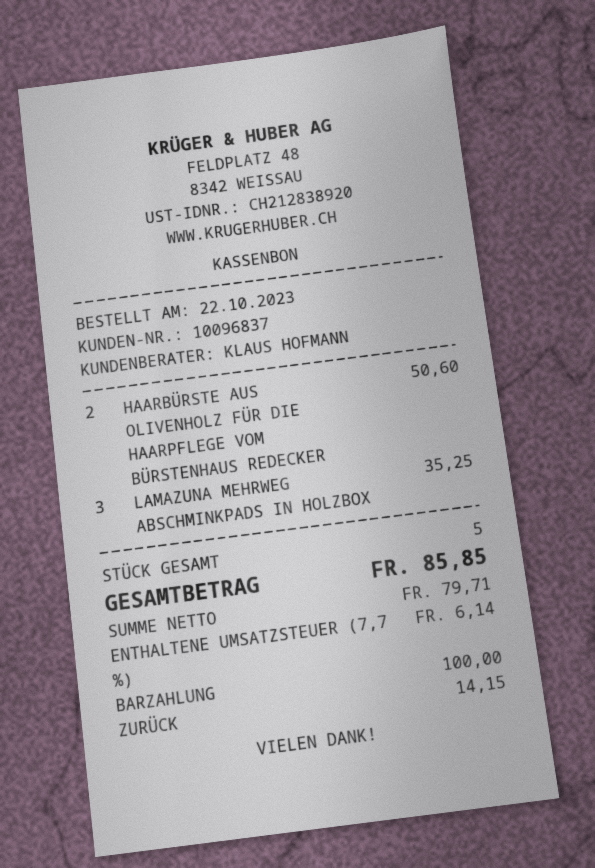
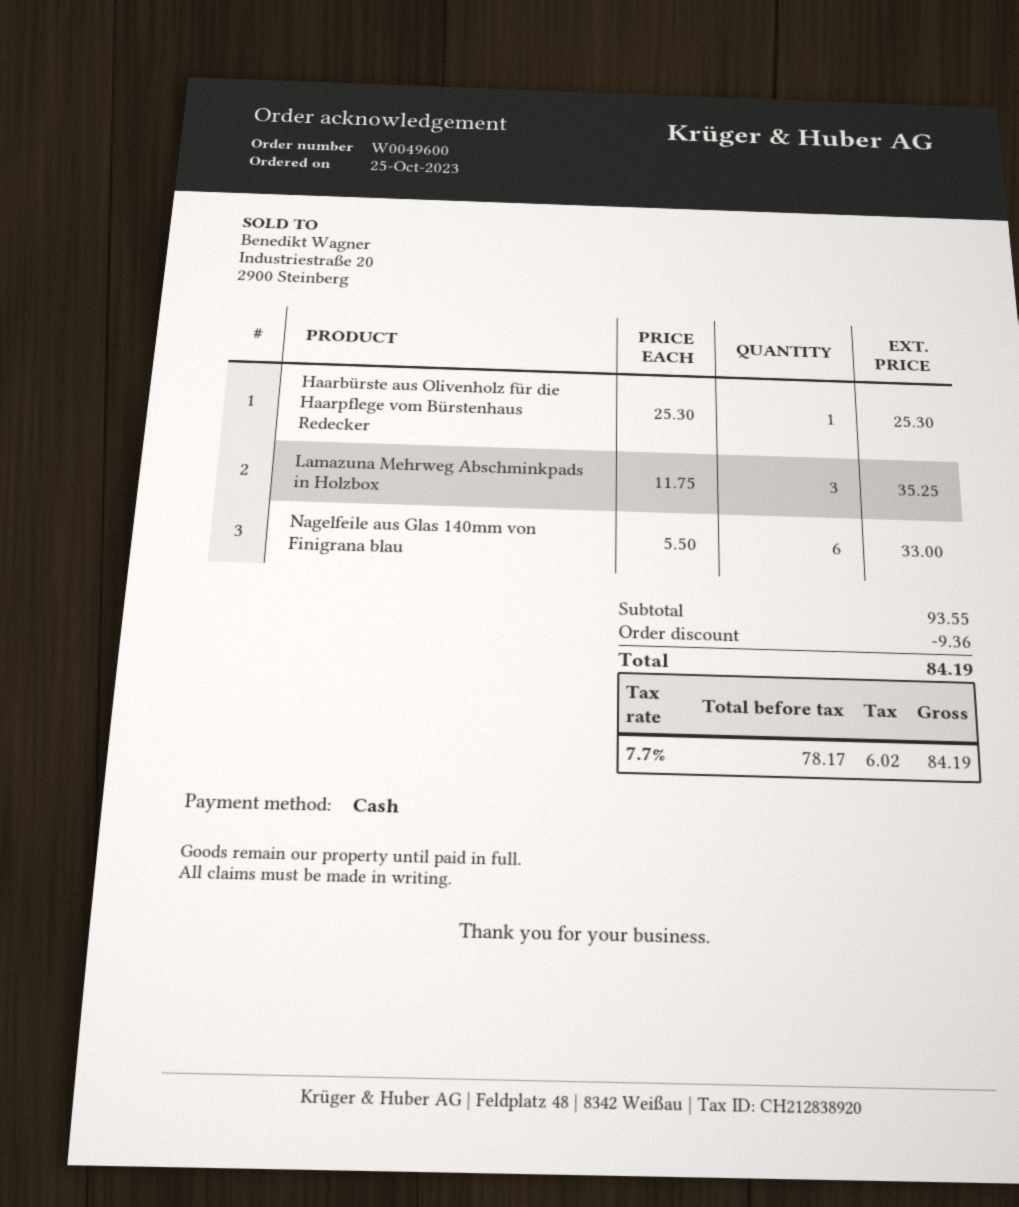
order date: 2023-10-22 -> 2023-10-25
HAARBÜRSTE AUS OLIVENHOLZ FÜR DIE HAARPFLEGE VOM BÜRSTENHAUS REDECKER: 2 for 50.60 -> 1 for 25.30
Nagelfeile aus Glas 140mm von Finigrana blau: none -> 6 for 33.00
discount: none -> 9.36
net: 79.71 -> 78.17
tax: 7.7% = 6.14 -> 7.7% = 6.02
total: 85.85 -> 84.19

